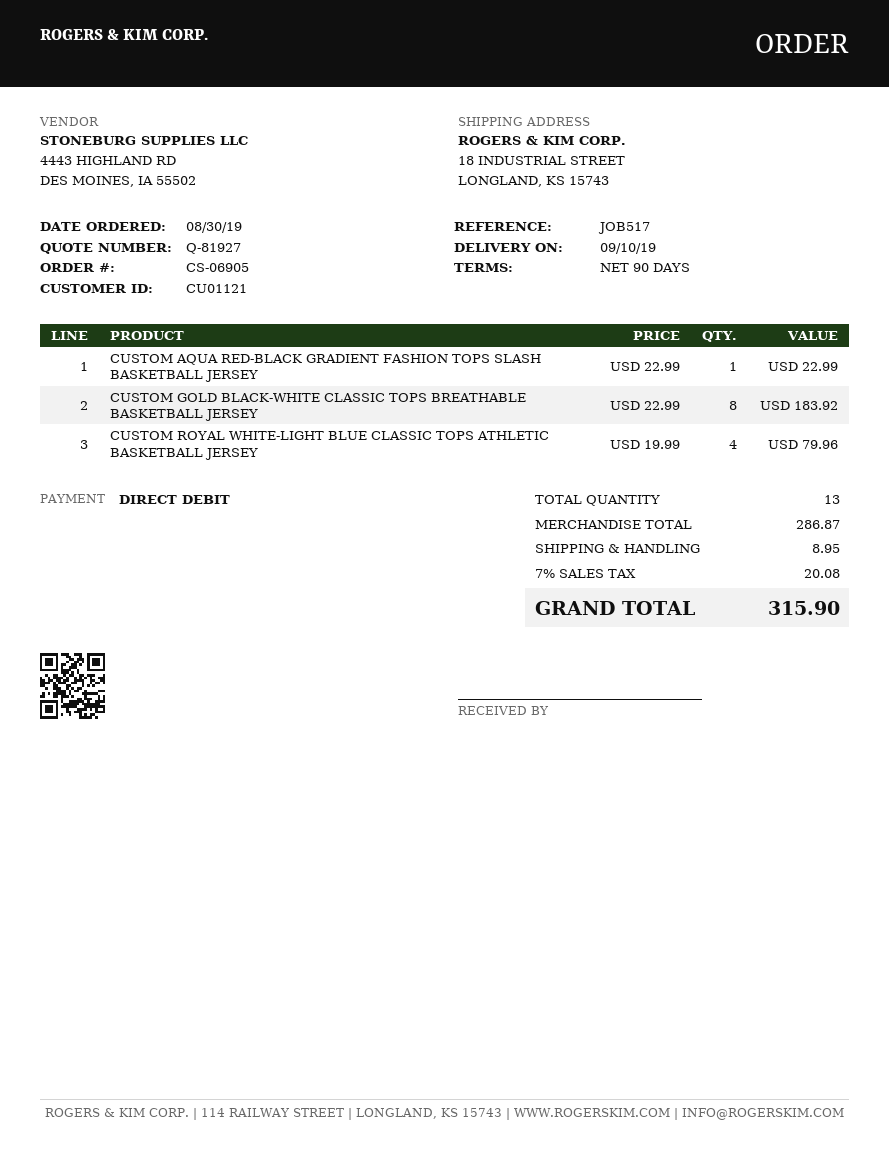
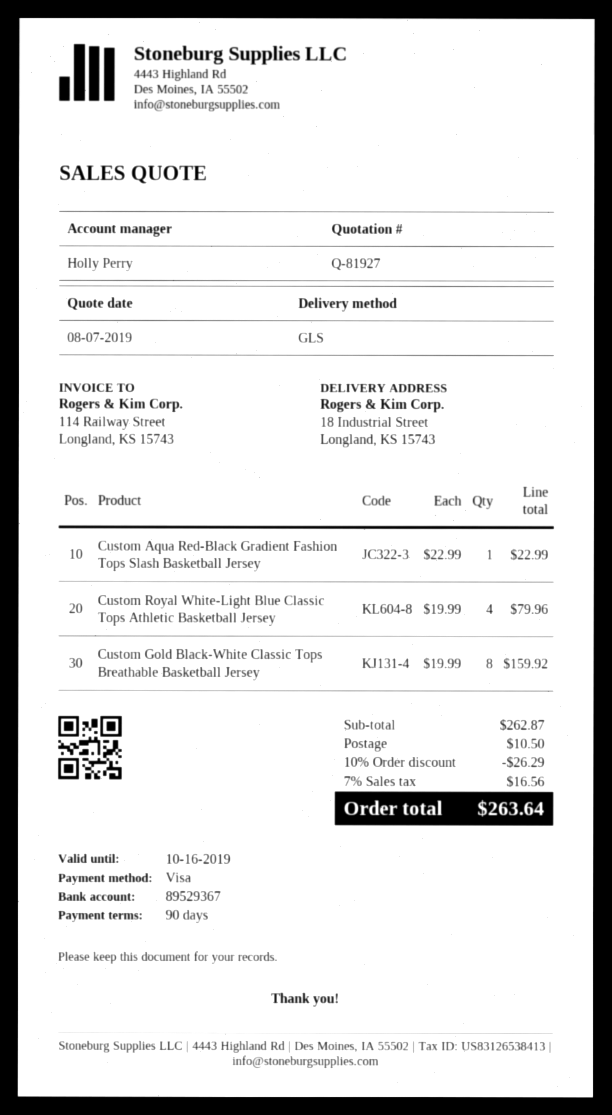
payment method: direct debit -> Visa
CUSTOM GOLD BLACK-WHITE CLASSIC TOPS BREATHABLE BASKETBALL JERSEY: 8 x 22.99 = 183.92 -> 8 x 19.99 = 159.92
subtotal: 286.87 -> 262.87
discount: none -> 10% = 26.29
shipping: 8.95 -> 10.50
tax: 7% = 20.08 -> 7% = 16.56
total: 315.90 -> 263.64

